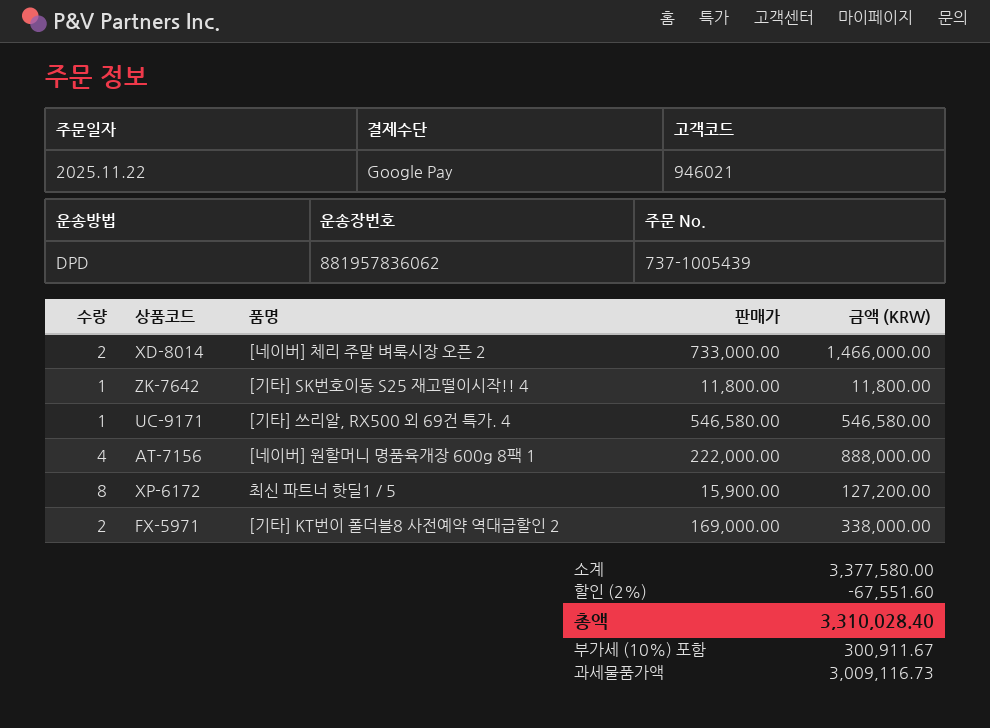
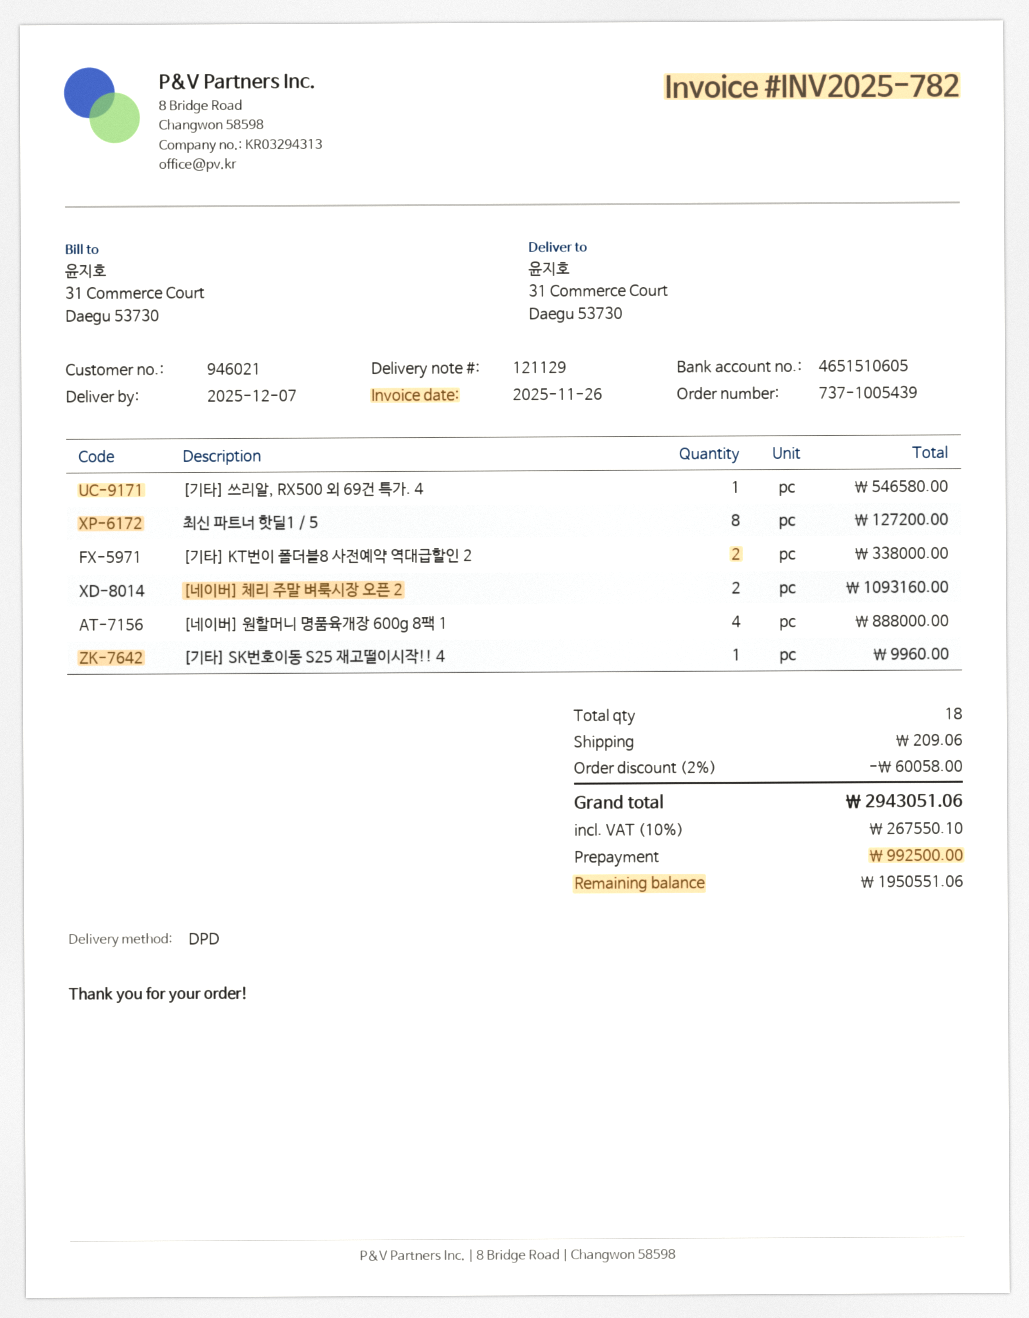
[네이버] 체리 주말 벼룩시장 오픈 2: 2 for 1466000.00 -> 2 for 1093160.00
[기타] SK번호이동 S25 재고떨이시작!! 4: 1 for 11800.00 -> 1 for 9960.00
discount: 2% = 67551.60 -> 2% = 60058.00
shipping: none -> 209.06
tax: 10% = 300911.67 -> 10% = 267550.10
total: 3310028.40 -> 2943051.06

